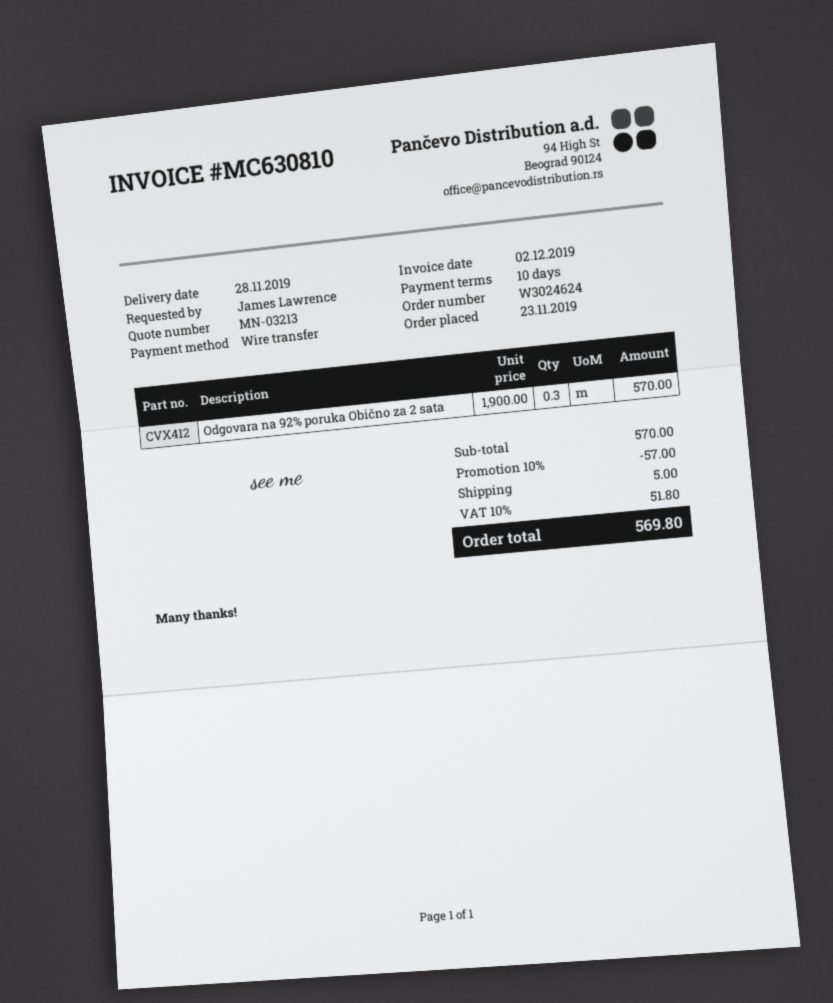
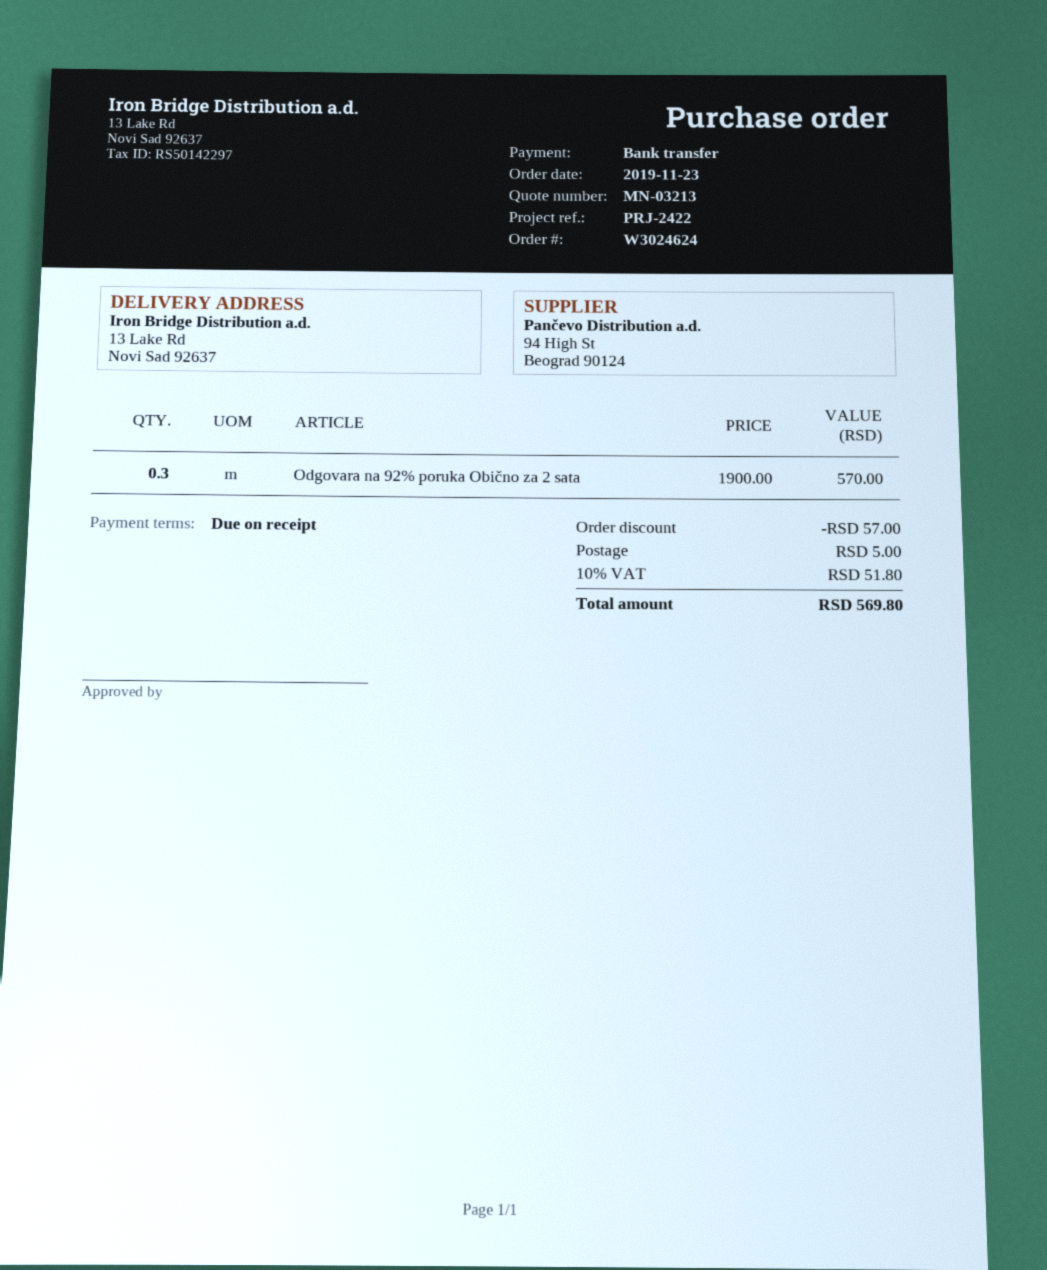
payment terms: 10 days -> on receipt

